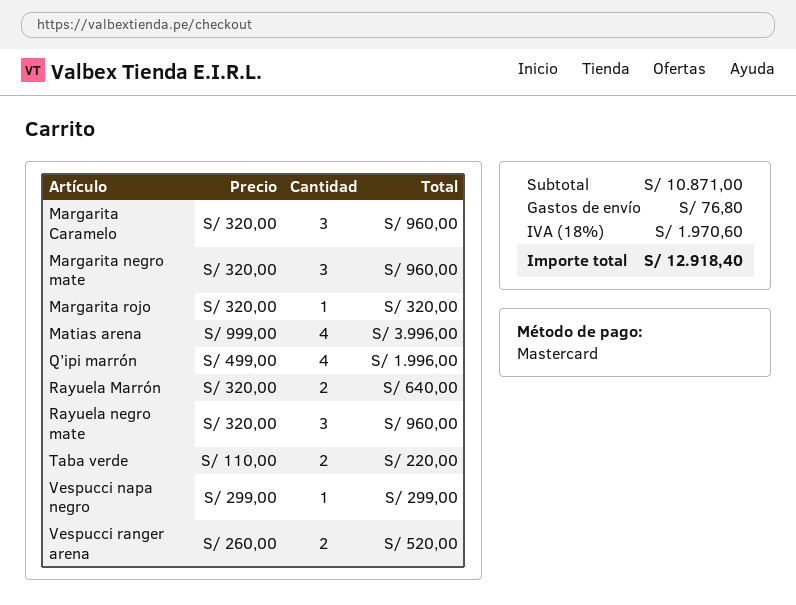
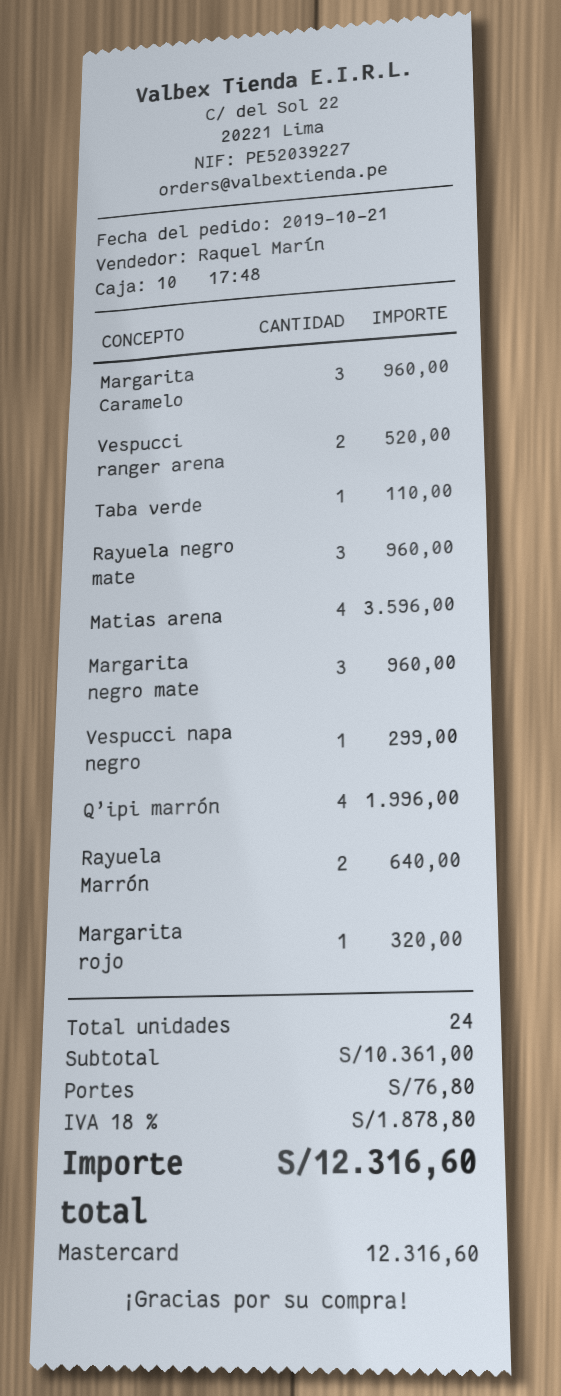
Matias arena: 4 for 3996.00 -> 4 for 3596.00
Taba verde: 2 for 220.00 -> 1 for 110.00
subtotal: 10871.00 -> 10361.00
tax: 18% = 1970.60 -> 18% = 1878.80
total: 12918.40 -> 12316.60

